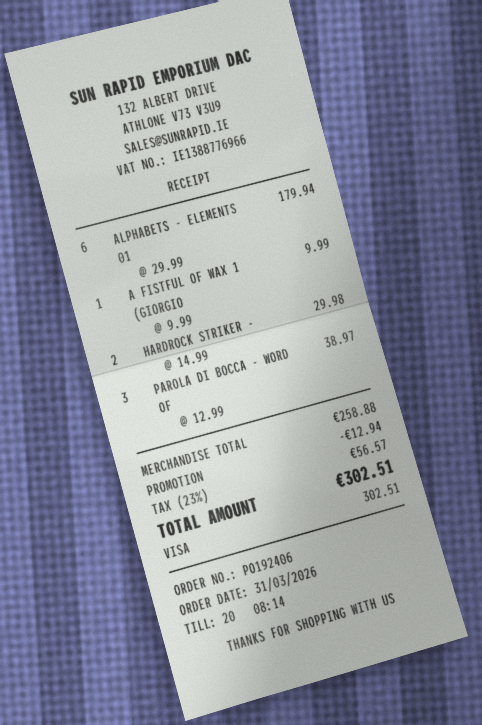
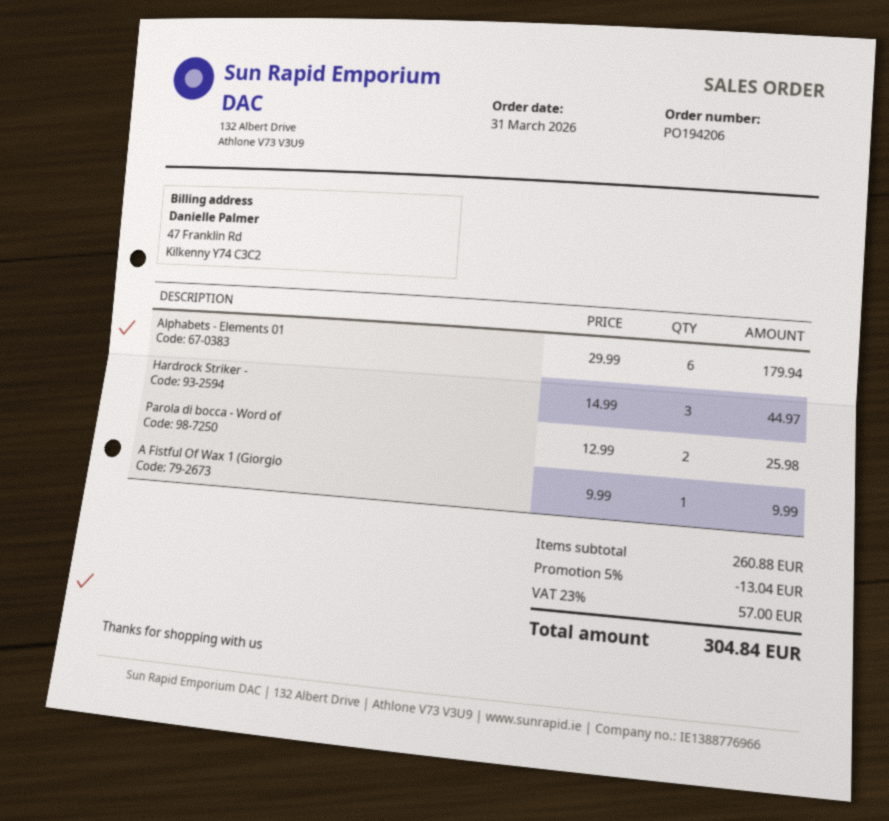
order number: PO192406 -> PO194206
HARDROCK STRIKER -: 2 x 14.99 = 29.98 -> 3 x 14.99 = 44.97
PAROLA DI BOCCA - WORD OF: 3 x 12.99 = 38.97 -> 2 x 12.99 = 25.98
subtotal: 258.88 -> 260.88
discount: 12.94 -> 13.04
tax: 23% = 56.57 -> 23% = 57.00
total: 302.51 -> 304.84

